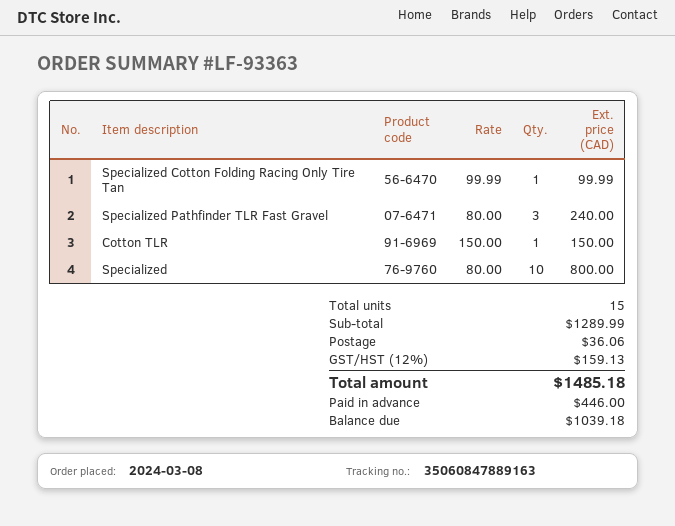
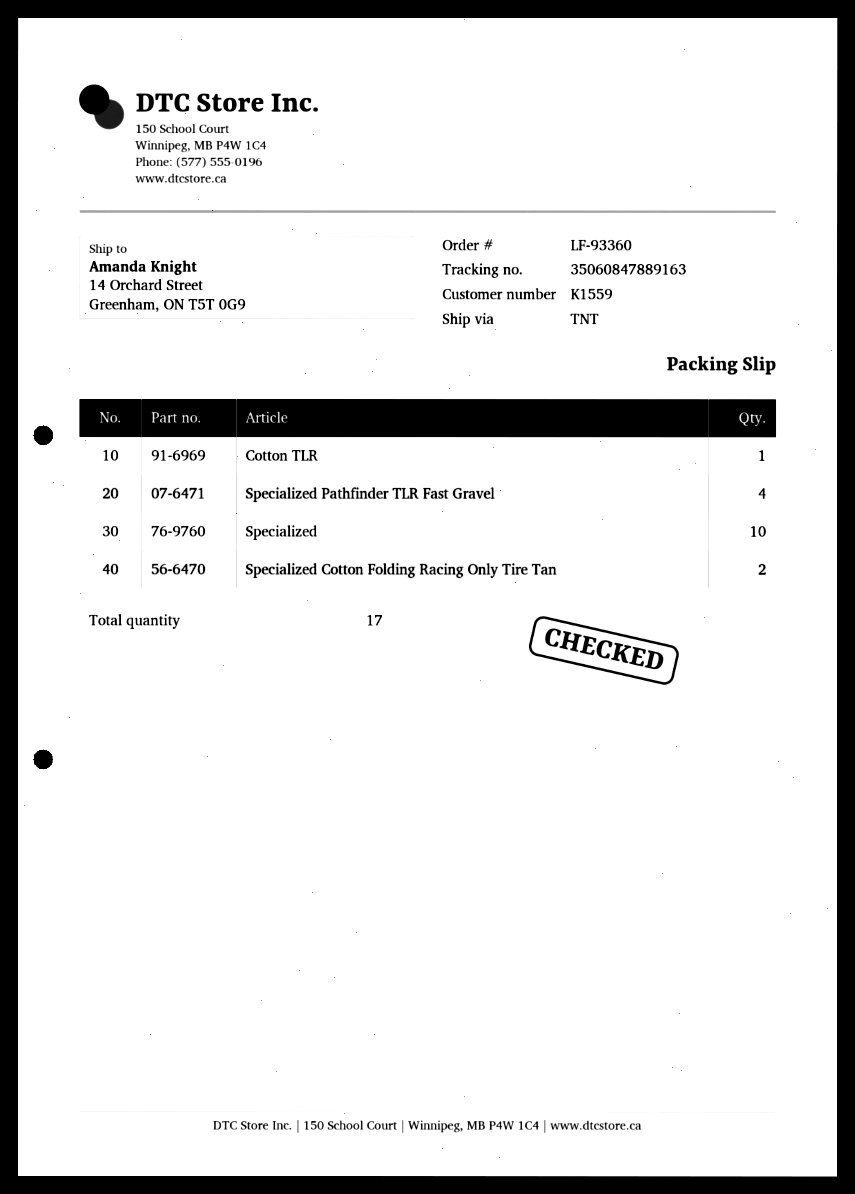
order number: LF-93363 -> LF-93360
Specialized Cotton Folding Racing Only Tire Tan: 1 -> 2
Specialized Pathfinder TLR Fast Gravel: 3 -> 4
total quantity: 15 -> 17

